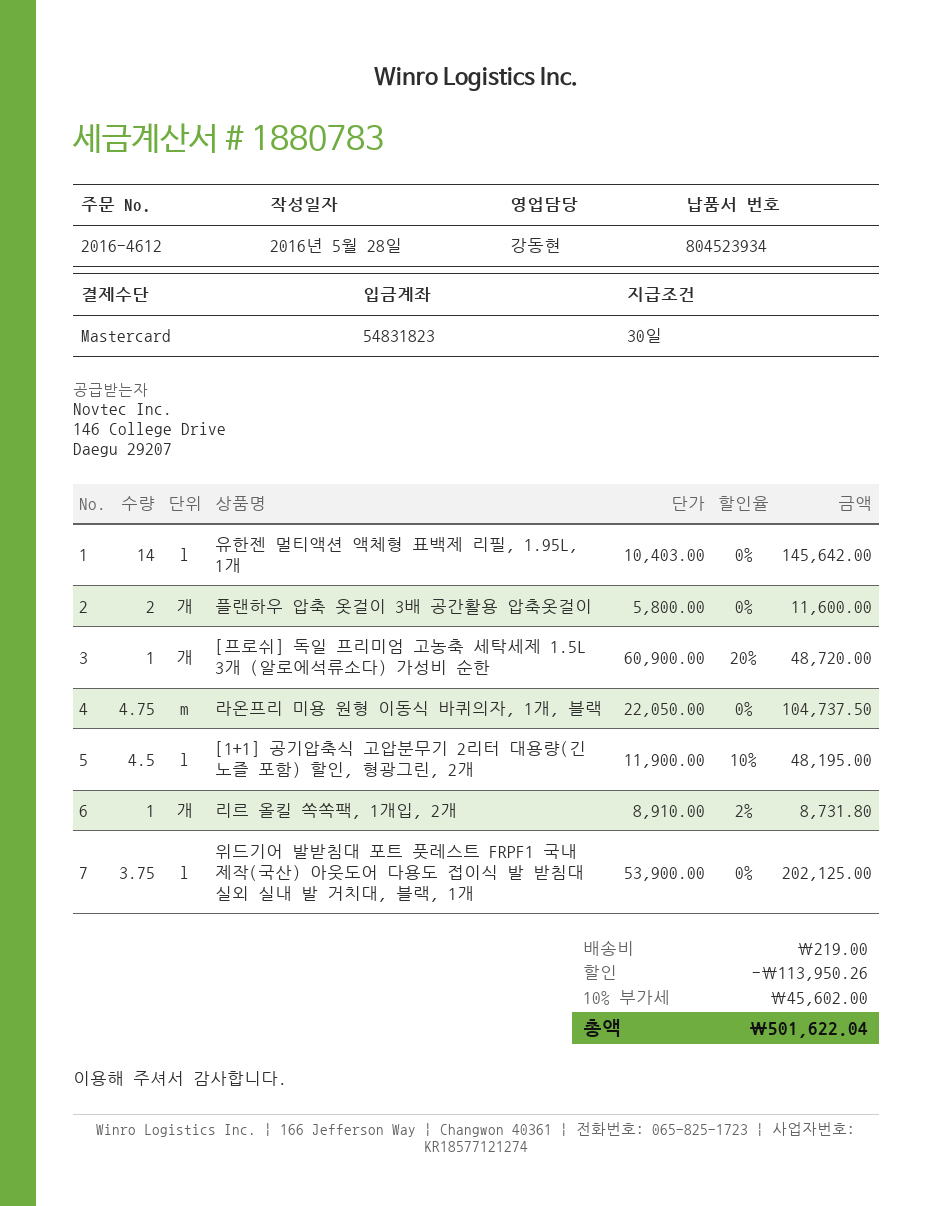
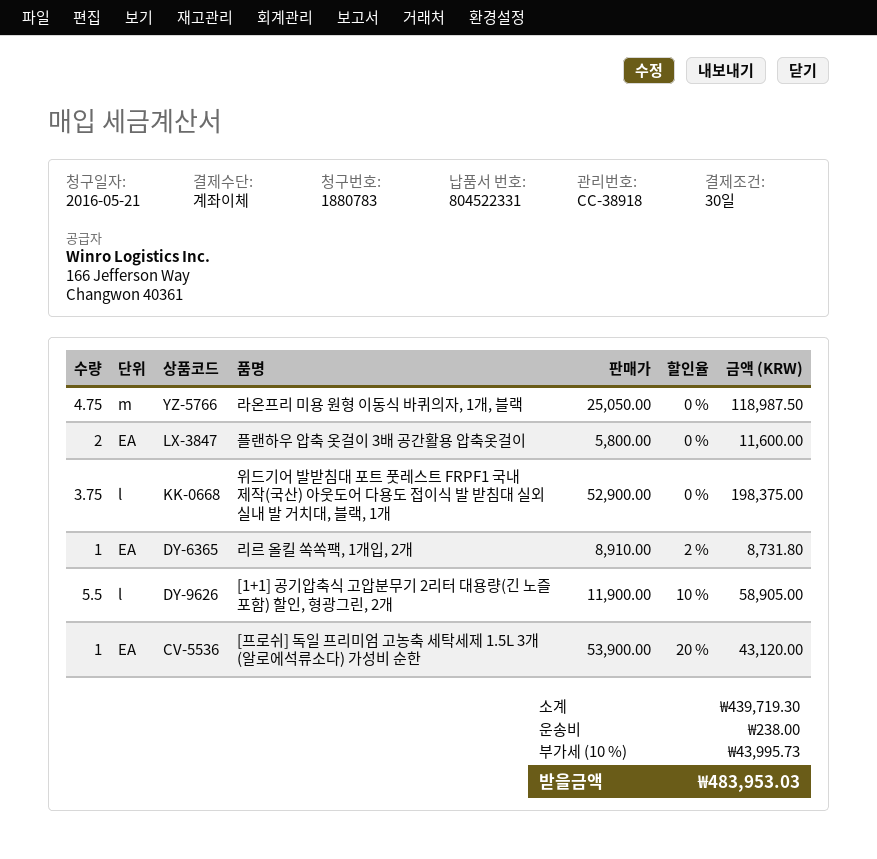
delivery note number: 804523934 -> 804522331
invoice date: 2016-05-28 -> 2016-05-21
payment method: Mastercard -> bank transfer
유한젠 멀티액션 액체형 표백제 리필, 1.95L, 1개: 14 x 10403.00 = 145642.00 -> none
[프로쉬] 독일 프리미엄 고농축 세탁세제 1.5L 3개 (알로에석류소다) 가성비 순한: 1 x 60900.00 - 20% = 48720.00 -> 1 x 53900.00 - 20% = 43120.00
라온프리 미용 원형 이동식 바퀴의자, 1개, 블랙: 4.75 x 22050.00 = 104737.50 -> 4.75 x 25050.00 = 118987.50
[1+1] 공기압축식 고압분무기 2리터 대용량(긴 노즐 포함) 할인, 형광그린, 2개: 4.5 x 11900.00 - 10% = 48195.00 -> 5.5 x 11900.00 - 10% = 58905.00
위드기어 발받침대 포트 풋레스트 FRPF1 국내 제작(국산) 아웃도어 다용도 접이식 발 받침대 실외 실내 발 거치대, 블랙, 1개: 3.75 x 53900.00 = 202125.00 -> 3.75 x 52900.00 = 198375.00
discount: 113950.26 -> none
shipping: 219.00 -> 238.00
tax: 10% = 45602.00 -> 10% = 43995.73
total: 501622.04 -> 483953.03

